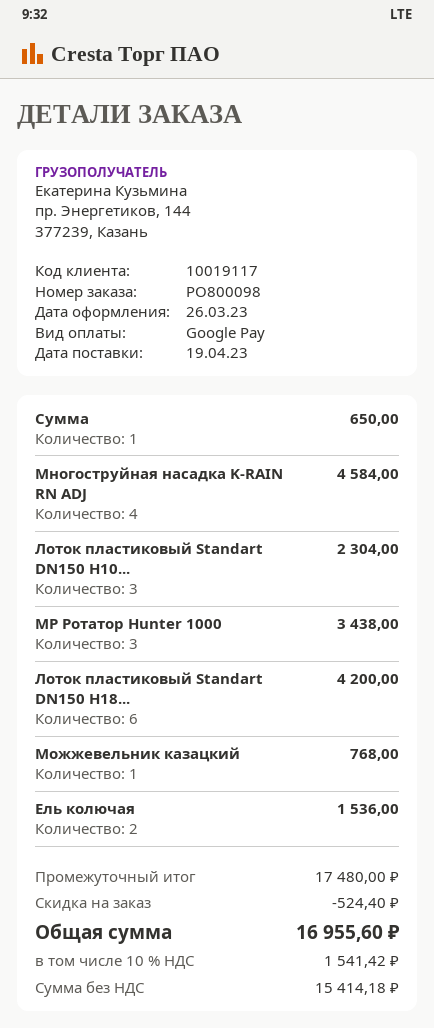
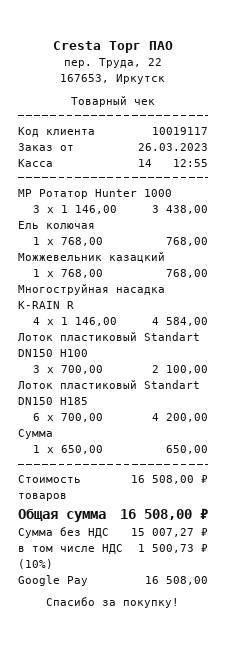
Лоток пластиковый Standart DN150 Н10...: 3 for 2304.00 -> 3 for 2100.00
Ель колючая: 2 for 1536.00 -> 1 for 768.00
subtotal: 17480.00 -> 16508.00
discount: 524.40 -> none
net: 15414.18 -> 15007.27
tax: 10% = 1541.42 -> 10% = 1500.73
total: 16955.60 -> 16508.00

